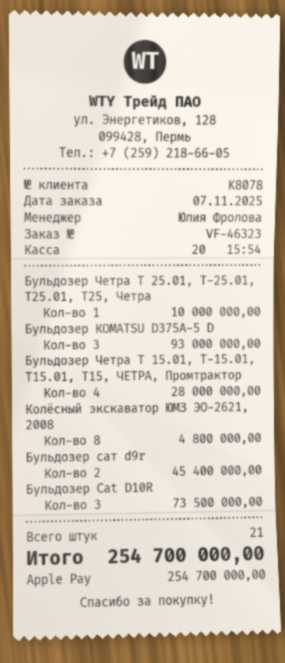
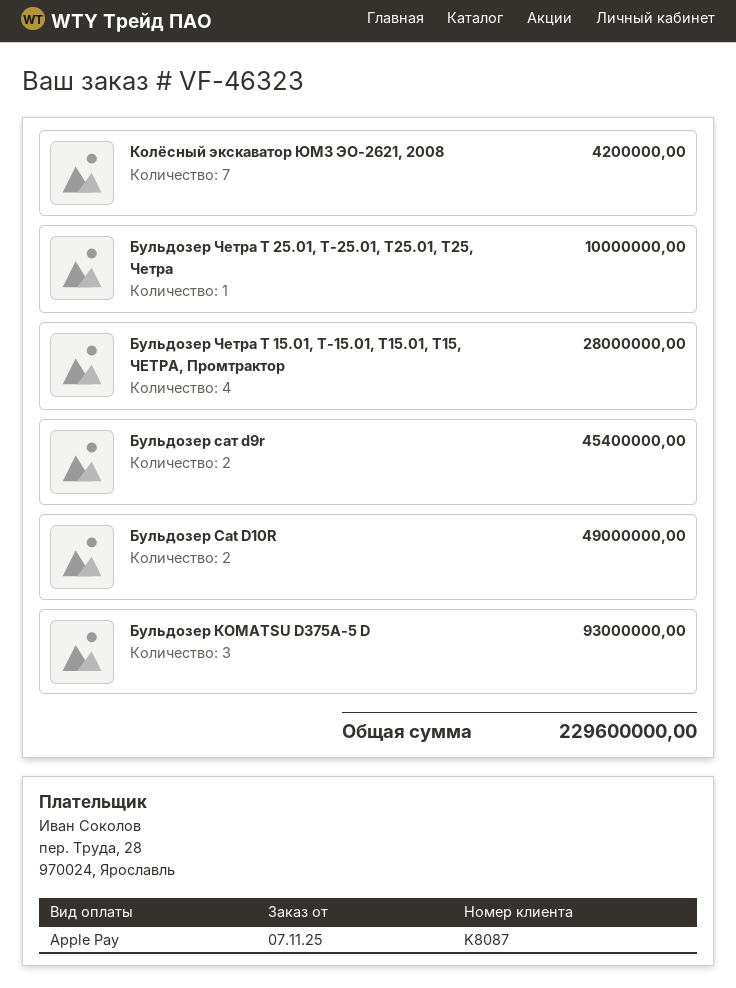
customer number: K8078 -> K8087
Колёсный экскаватор ЮМЗ ЭО-2621, 2008: 8 for 4800000.00 -> 7 for 4200000.00
Бульдозер Cat D10R: 3 for 73500000.00 -> 2 for 49000000.00
total: 254700000.00 -> 229600000.00

